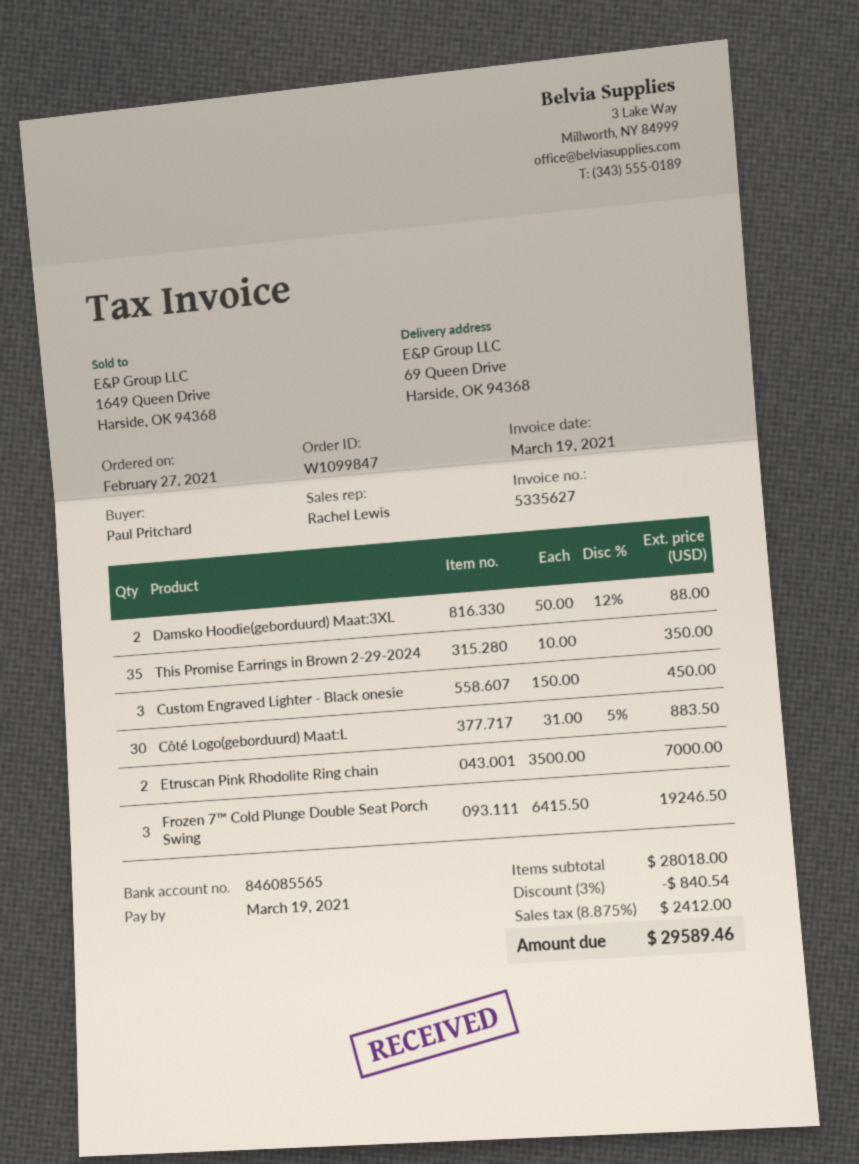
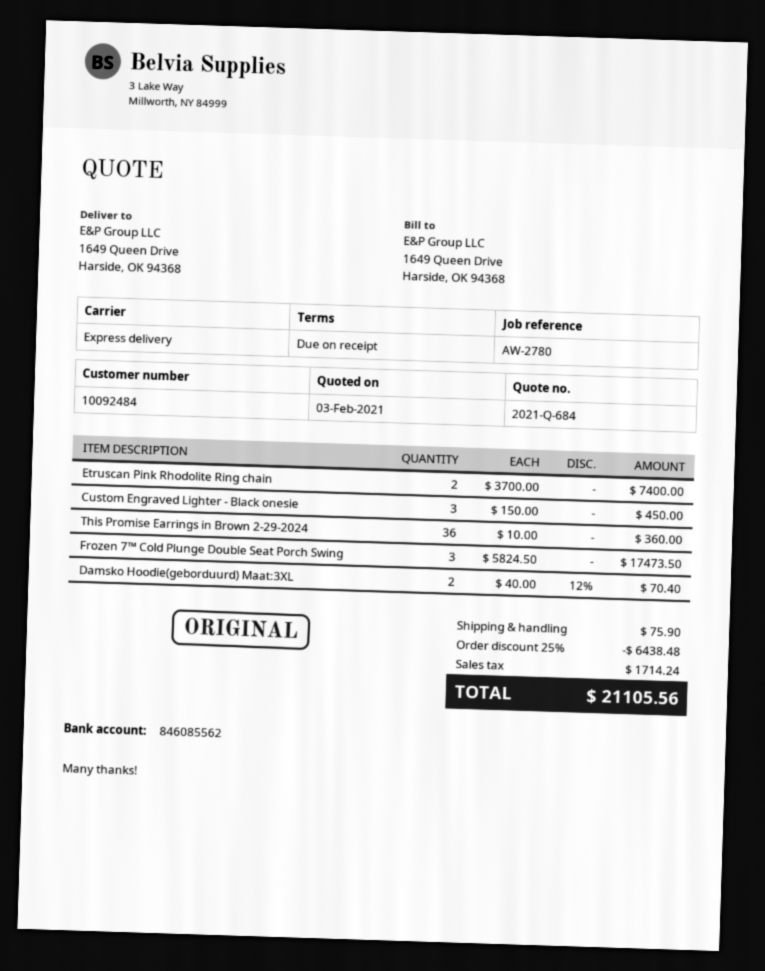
bank account: 846085565 -> 846085562
ship to: 69 Queen Drive, Harside, OK 94368 -> 1649 Queen Drive, Harside, OK 94368
Damsko Hoodie(geborduurd) Maat:3XL: 2 x 50.00 - 12% = 88.00 -> 2 x 40.00 - 12% = 70.40
This Promise Earrings in Brown 2-29-2024: 35 x 10.00 = 350.00 -> 36 x 10.00 = 360.00
Côté Logo(geborduurd) Maat:L: 30 x 31.00 - 5% = 883.50 -> none
Etruscan Pink Rhodolite Ring chain: 2 x 3500.00 = 7000.00 -> 2 x 3700.00 = 7400.00
Frozen 7™ Cold Plunge Double Seat Porch Swing: 3 x 6415.50 = 19246.50 -> 3 x 5824.50 = 17473.50
discount: 3% = 840.54 -> 25% = 6438.48
shipping: none -> 75.90
tax: 2412.00 -> 1714.24
total: 29589.46 -> 21105.56

